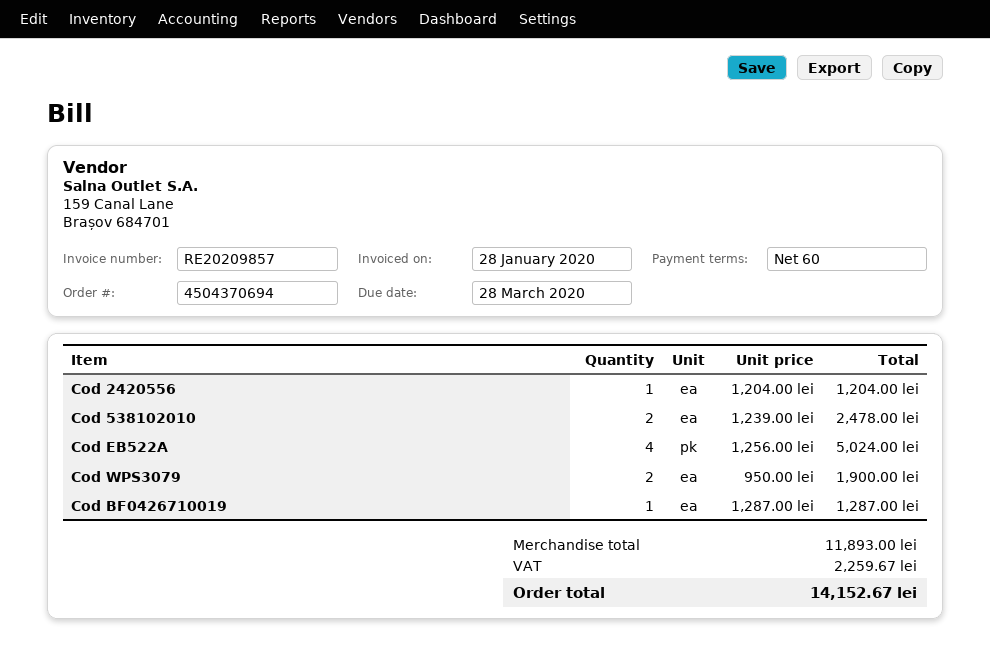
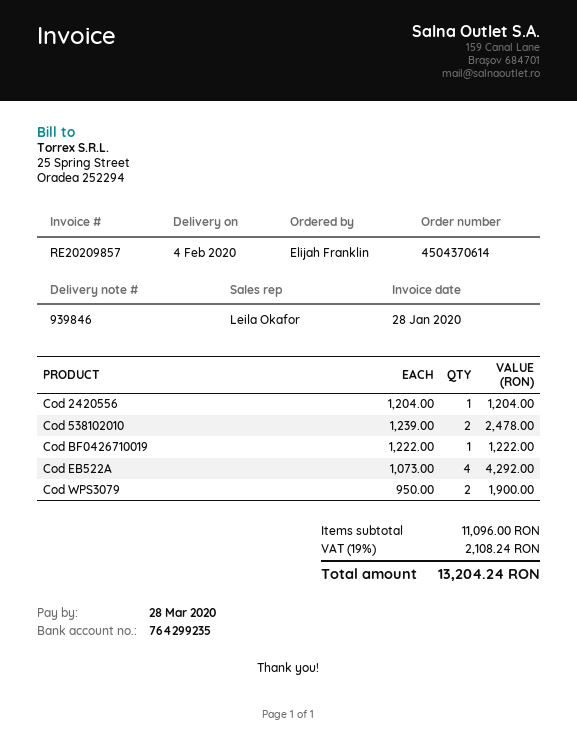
order number: 4504370694 -> 4504370614
Cod EB522A: 4 x 1256.00 = 5024.00 -> 4 x 1073.00 = 4292.00
Cod BF0426710019: 1 x 1287.00 = 1287.00 -> 1 x 1222.00 = 1222.00
subtotal: 11893.00 -> 11096.00
tax: 2259.67 -> 2108.24
total: 14152.67 -> 13204.24

